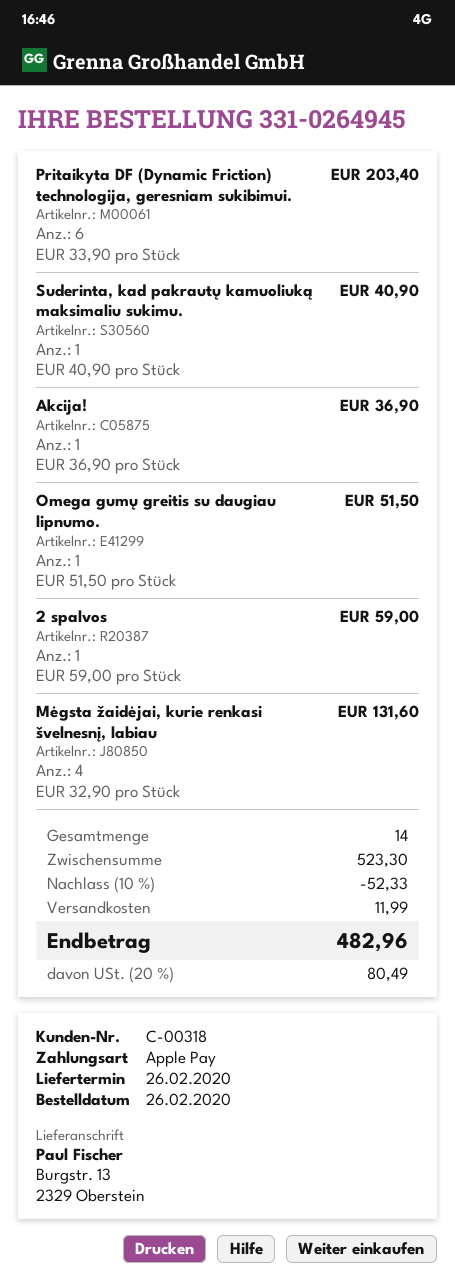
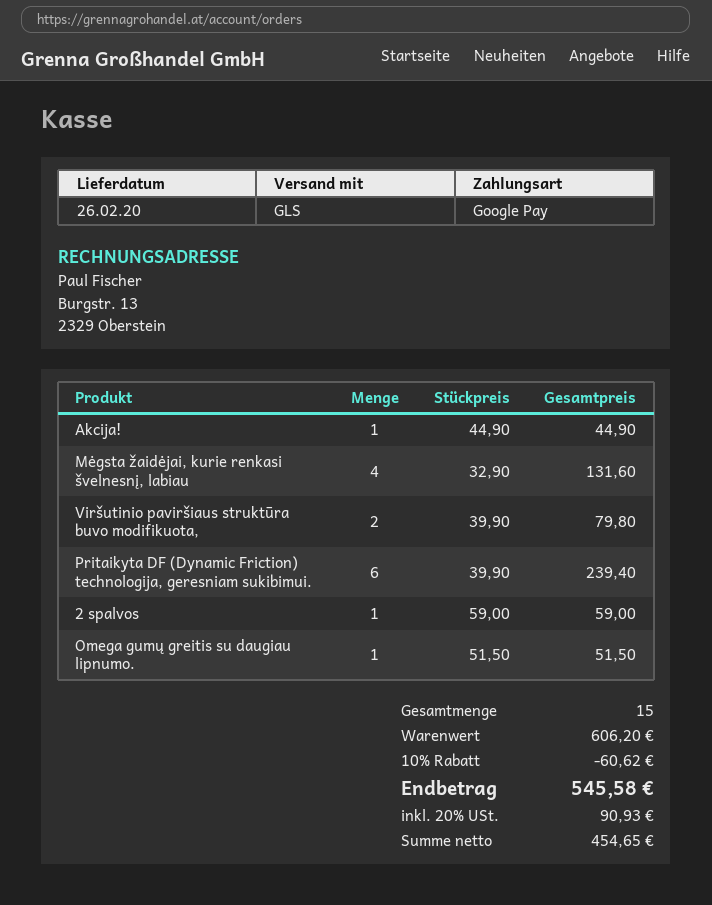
payment method: Apple Pay -> Google Pay
Pritaikyta DF (Dynamic Friction) technologija, geresniam sukibimui.: 6 x 33.90 = 203.40 -> 6 x 39.90 = 239.40
Suderinta, kad pakrautų kamuoliuką maksimaliu sukimu.: 1 x 40.90 = 40.90 -> none
Akcija!: 1 x 36.90 = 36.90 -> 1 x 44.90 = 44.90
Viršutinio paviršiaus struktūra buvo modifikuota,: none -> 2 x 39.90 = 79.80
total quantity: 14 -> 15
subtotal: 523.30 -> 606.20
discount: 10% = 52.33 -> 10% = 60.62
shipping: 11.99 -> none
tax: 20% = 80.49 -> 20% = 90.93
total: 482.96 -> 545.58

